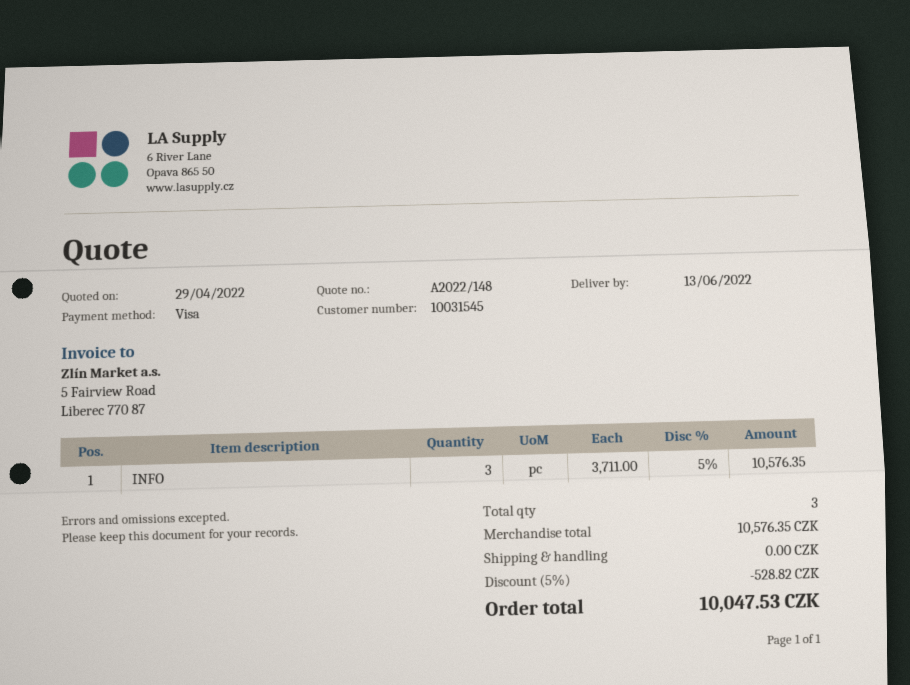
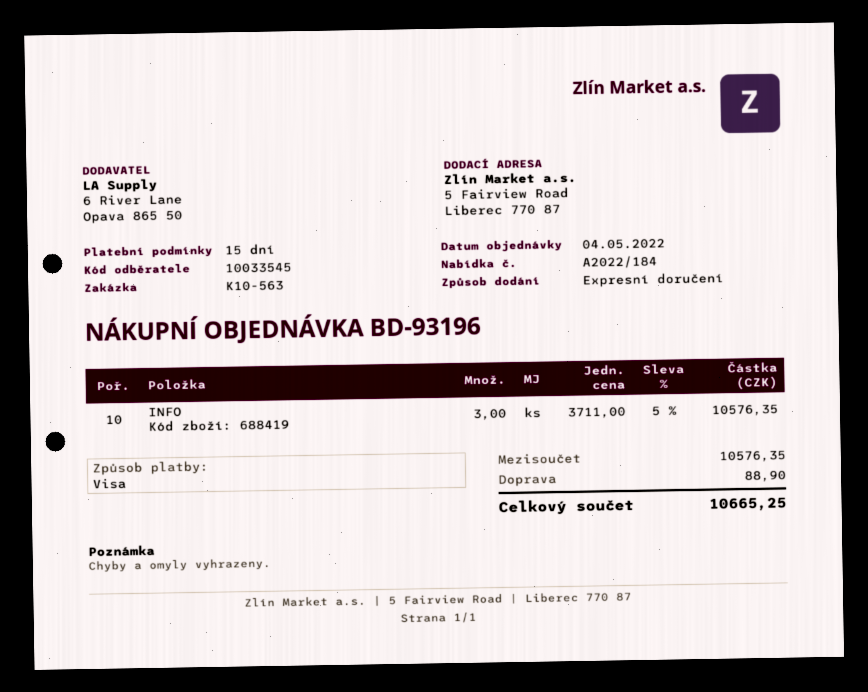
quote number: A2022/148 -> A2022/184
customer number: 10031545 -> 10033545
discount: 5% = 528.82 -> none
shipping: 0.00 -> 88.90
total: 10047.53 -> 10665.25

